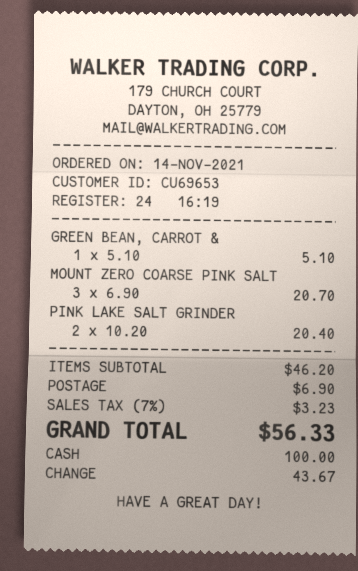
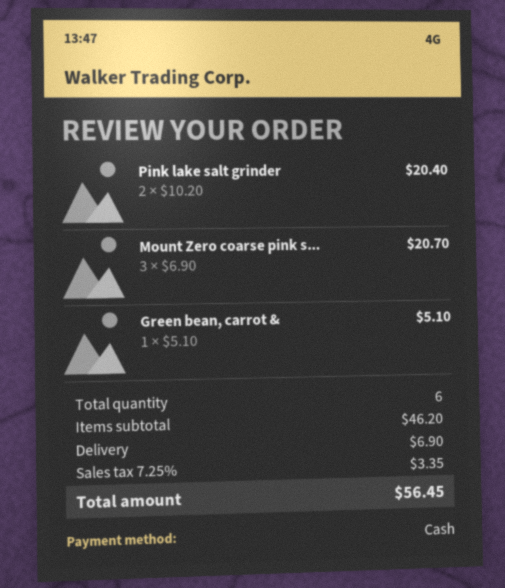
tax: 7% = 3.23 -> 7.25% = 3.35
total: 56.33 -> 56.45

